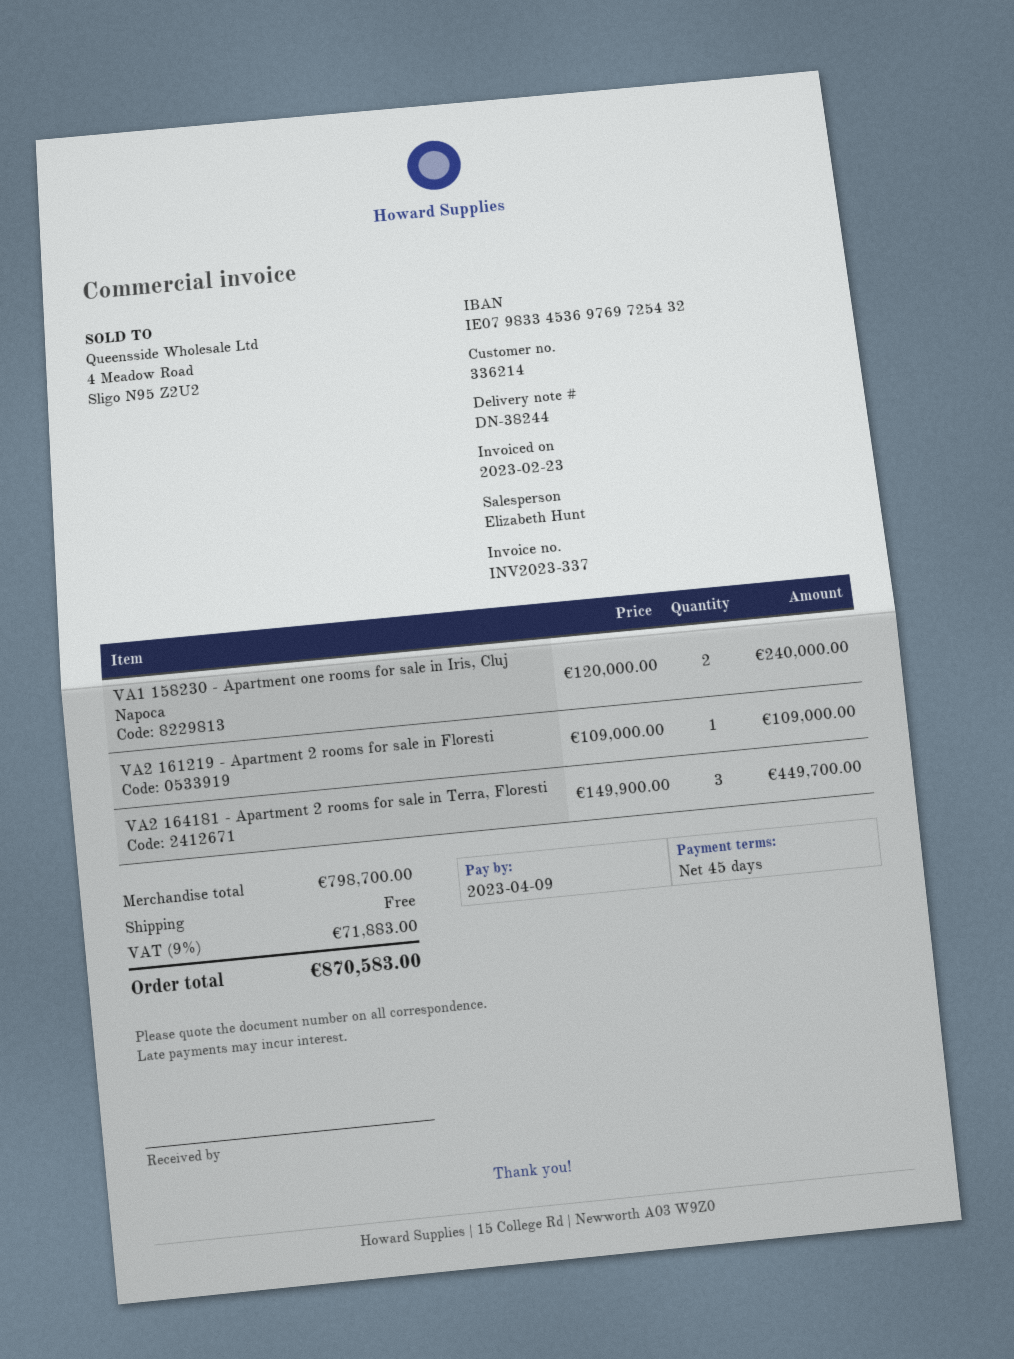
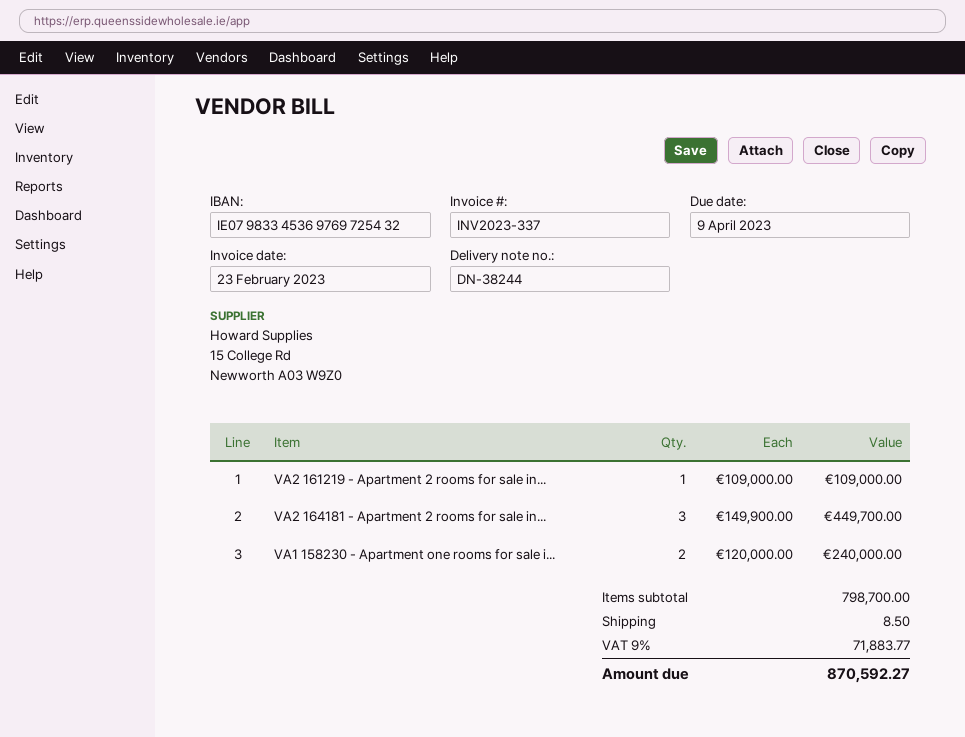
shipping: 0.00 -> 8.50
tax: 9% = 71883.00 -> 9% = 71883.77
total: 870583.00 -> 870592.27

